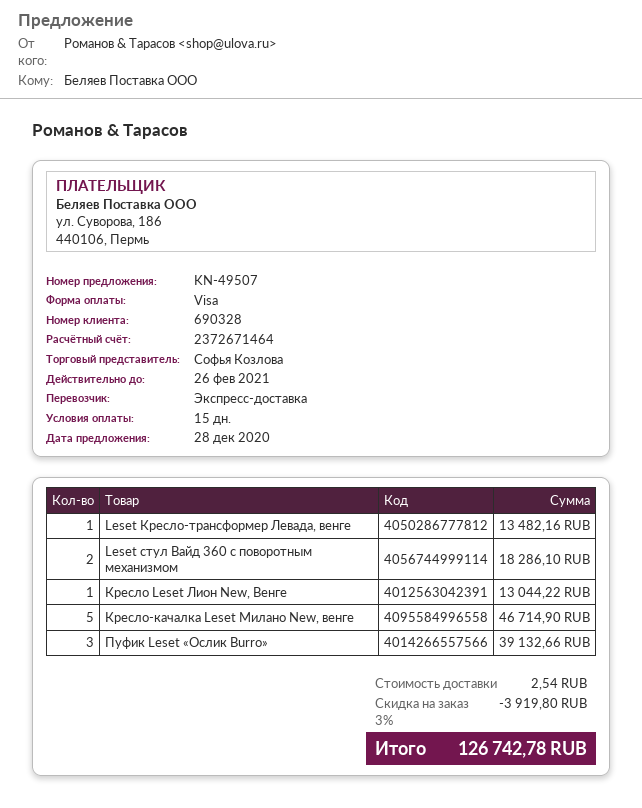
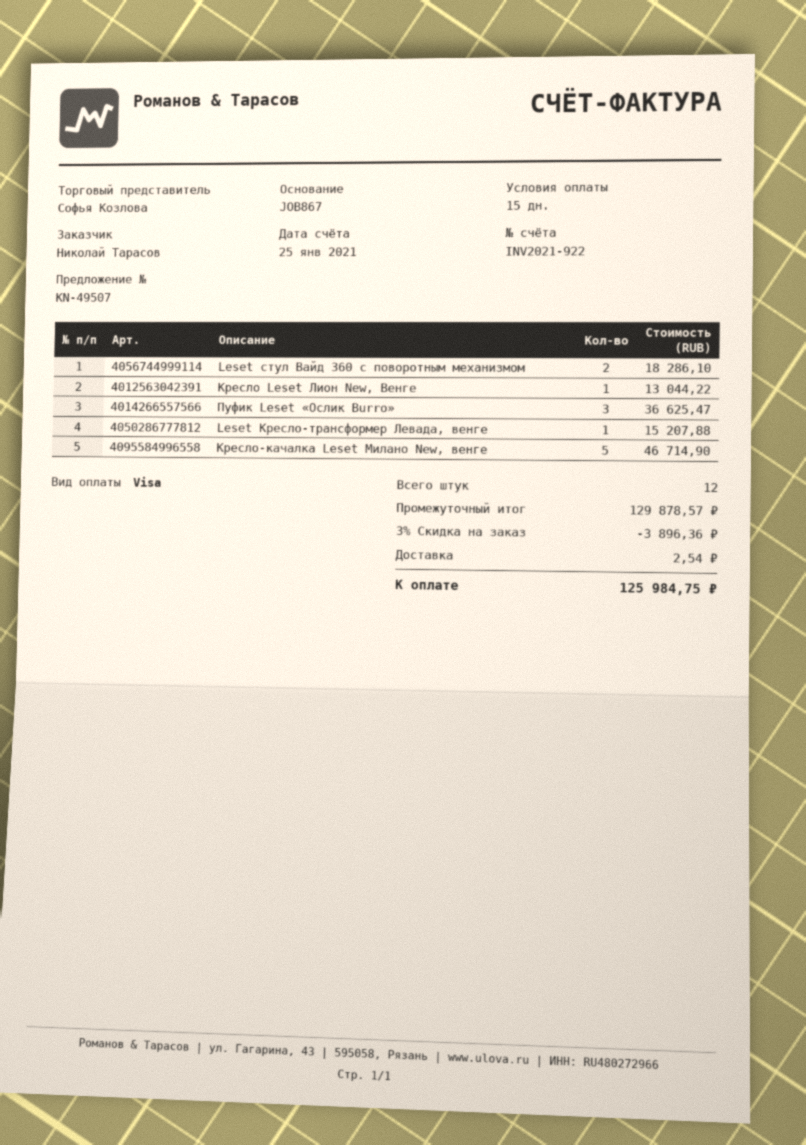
Leset Кресло-трансформер Левада, венге: 1 for 13482.16 -> 1 for 15207.88
Пуфик Leset «Ослик Burro»: 3 for 39132.66 -> 3 for 36625.47
discount: 3% = 3919.80 -> 3% = 3896.36
total: 126742.78 -> 125984.75

